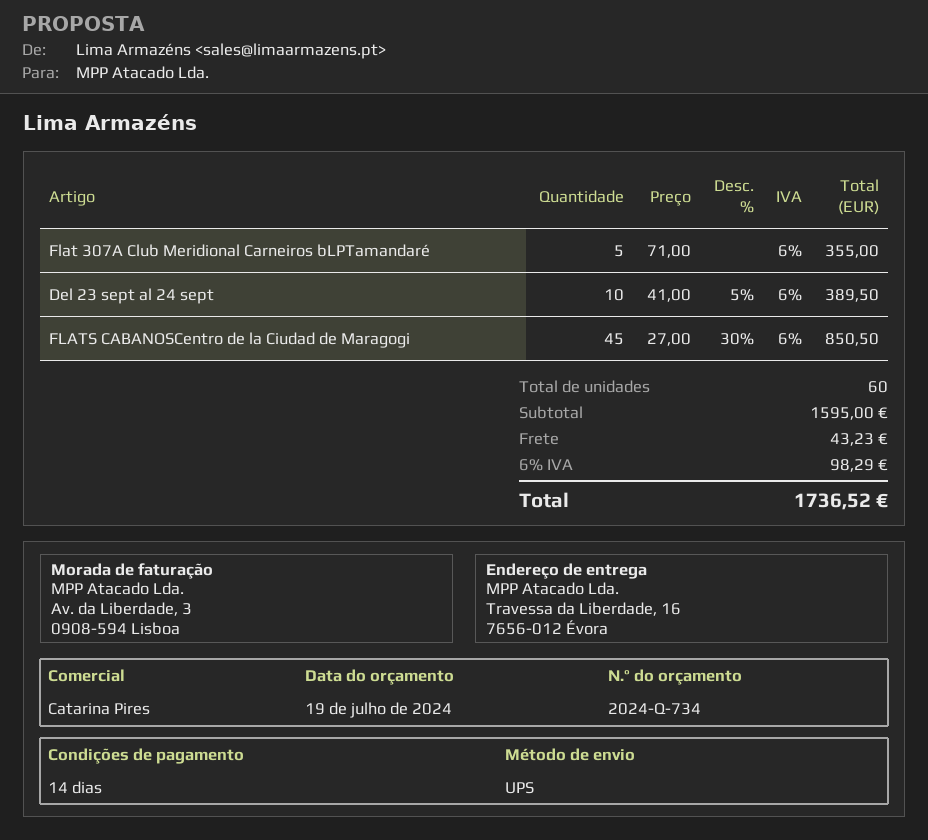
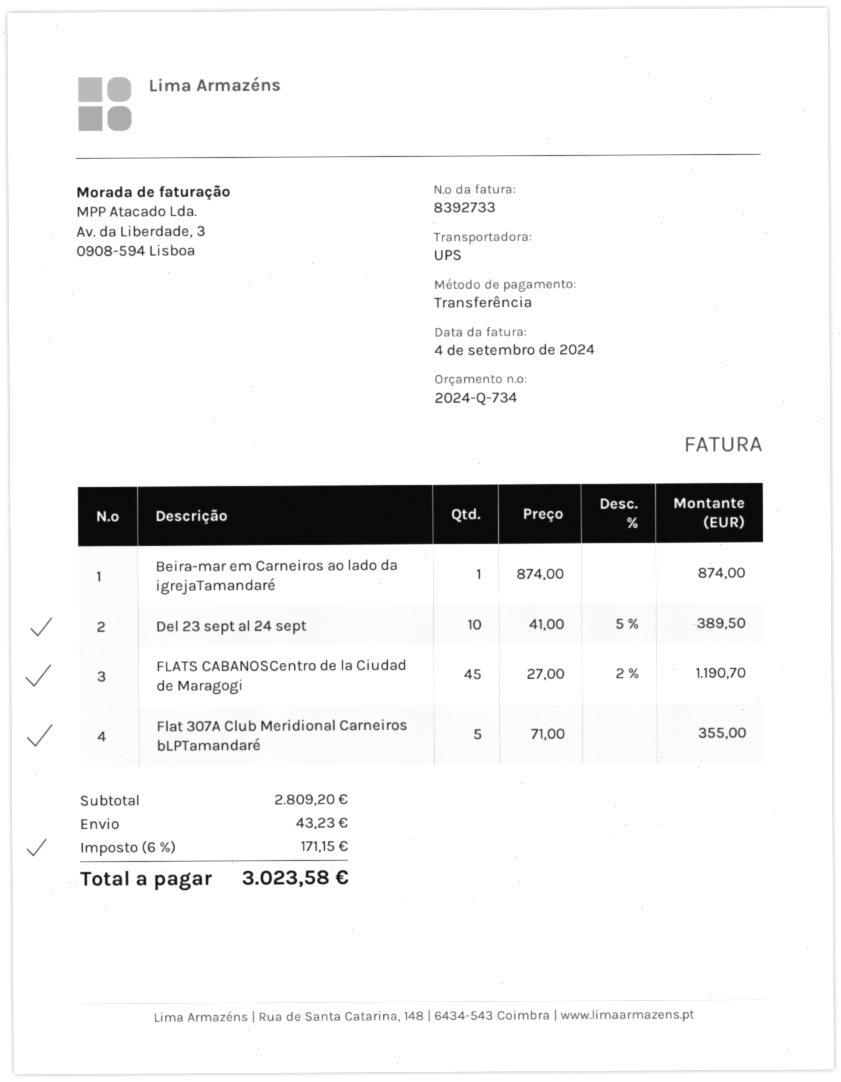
FLATS CABANOSCentro de la Ciudad de Maragogi: 45 x 27.00 - 30% = 850.50 -> 45 x 27.00 - 2% = 1190.70
Beira-mar em Carneiros ao lado da igrejaTamandaré: none -> 1 x 874.00 = 874.00
subtotal: 1595.00 -> 2809.20
tax: 6% = 98.29 -> 6% = 171.15
total: 1736.52 -> 3023.58

